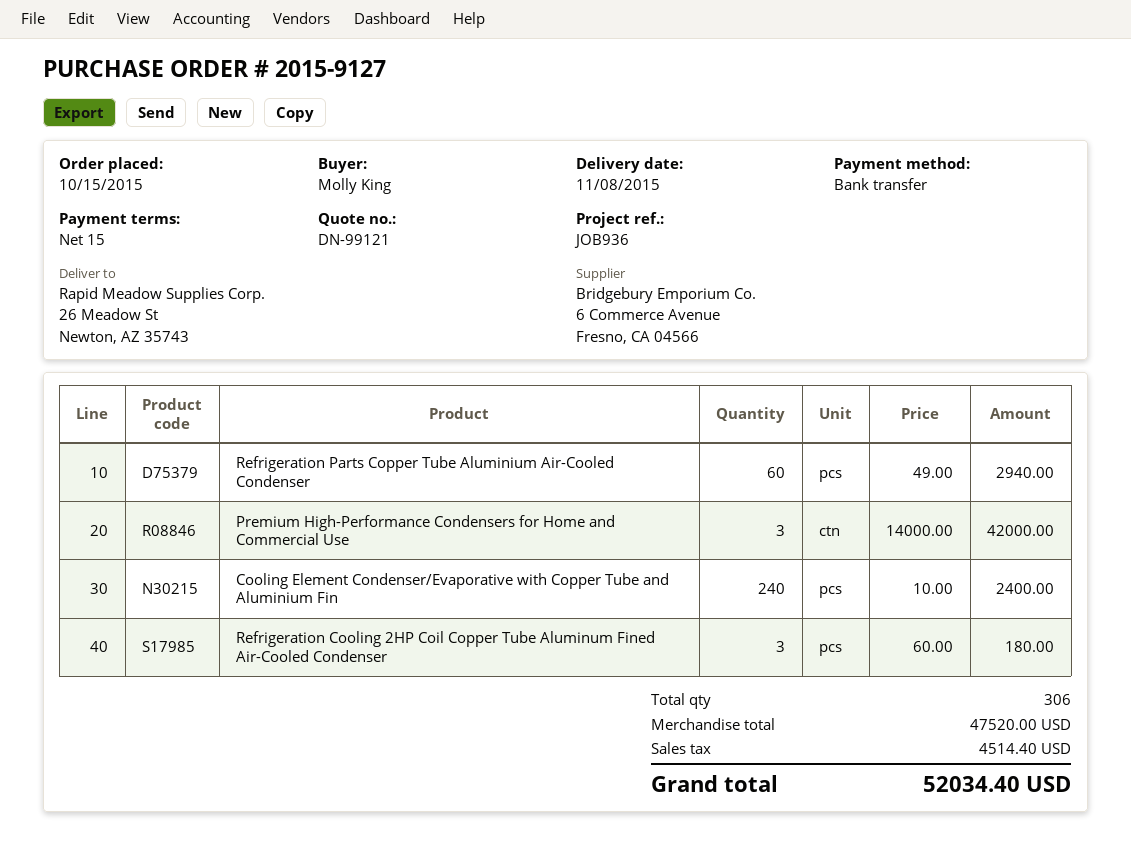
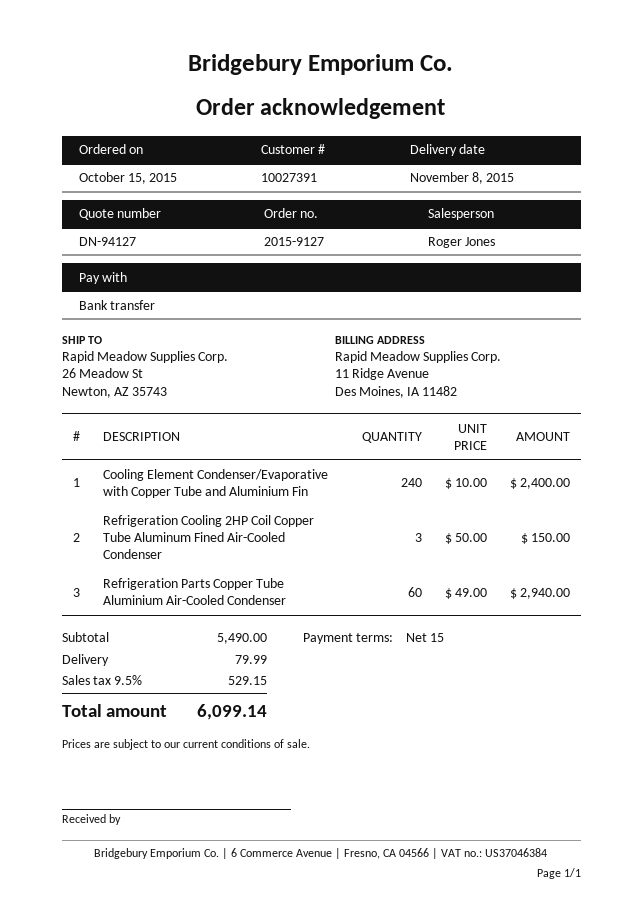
quote number: DN-99121 -> DN-94127
Premium High-Performance Condensers for Home and Commercial Use: 3 x 14000.00 = 42000.00 -> none
Refrigeration Cooling 2HP Coil Copper Tube Aluminum Fined Air-Cooled Condenser: 3 x 60.00 = 180.00 -> 3 x 50.00 = 150.00
subtotal: 47520.00 -> 5490.00
shipping: none -> 79.99
tax: 4514.40 -> 529.15
total: 52034.40 -> 6099.14

